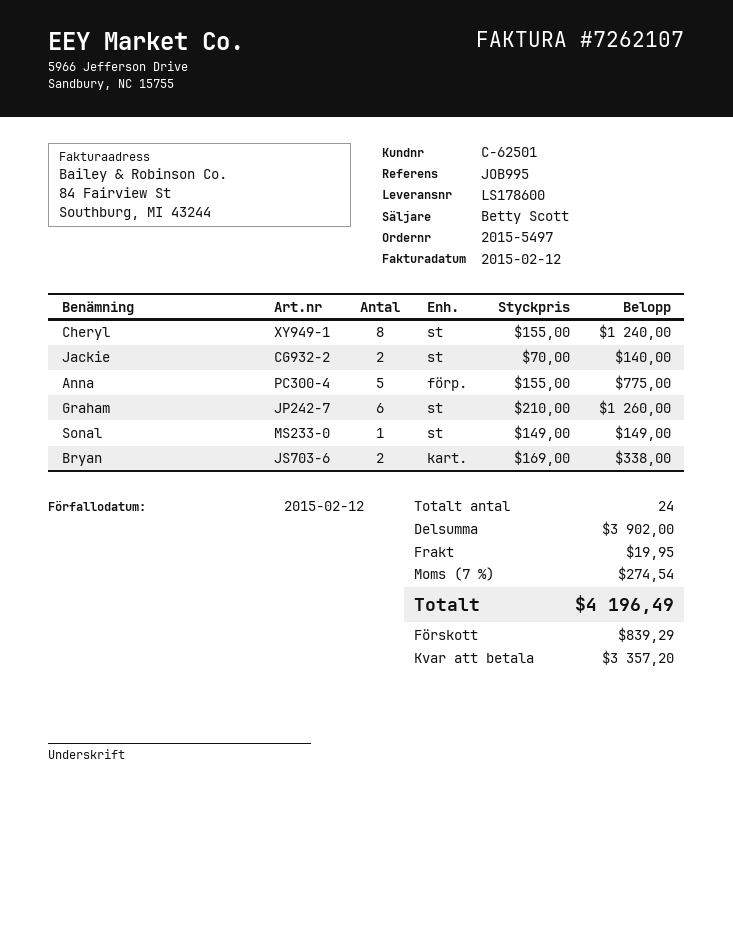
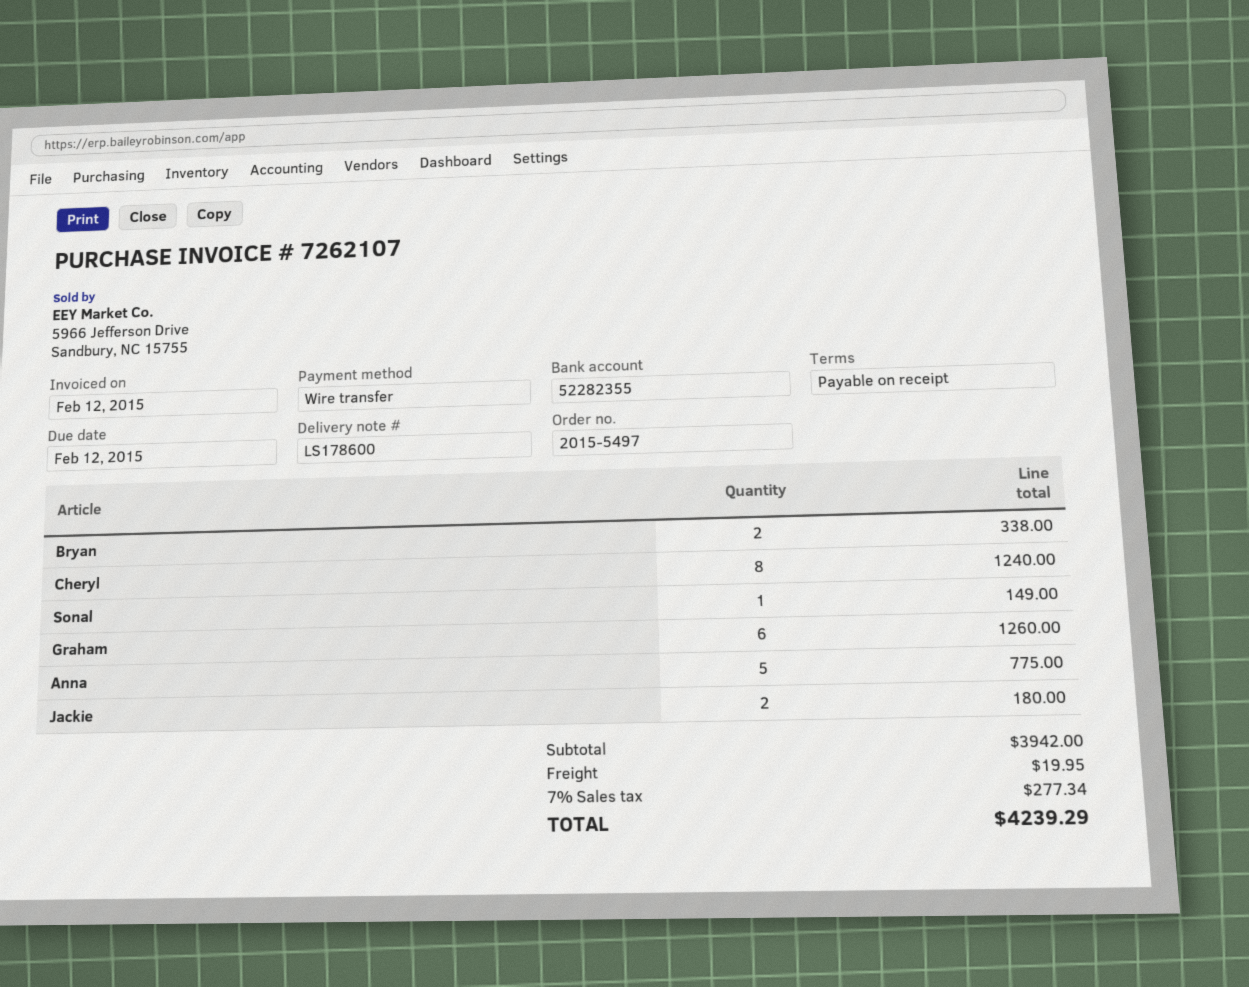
Jackie: 2 for 140.00 -> 2 for 180.00
subtotal: 3902.00 -> 3942.00
tax: 7% = 274.54 -> 7% = 277.34
total: 4196.49 -> 4239.29

